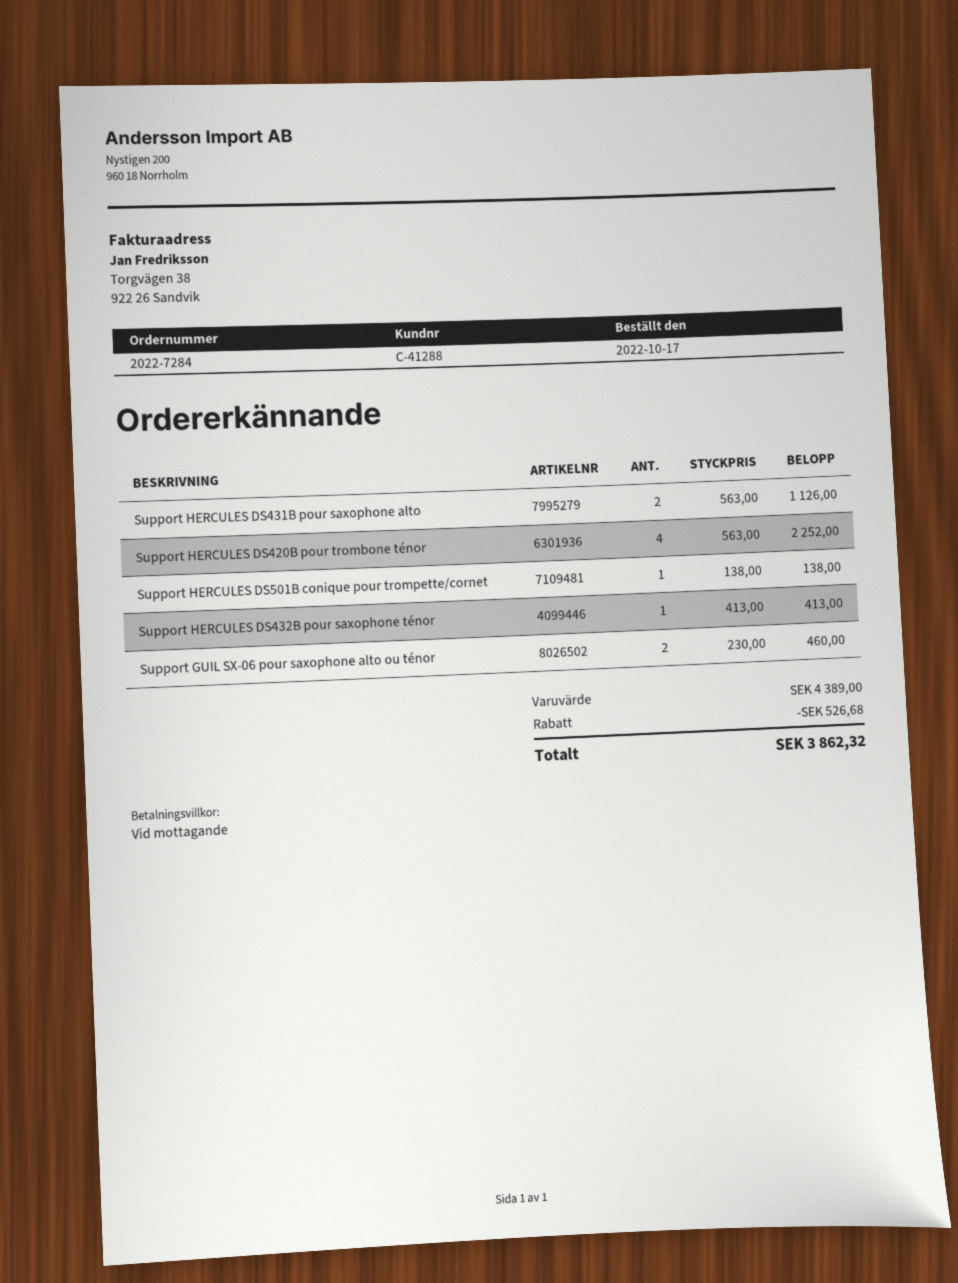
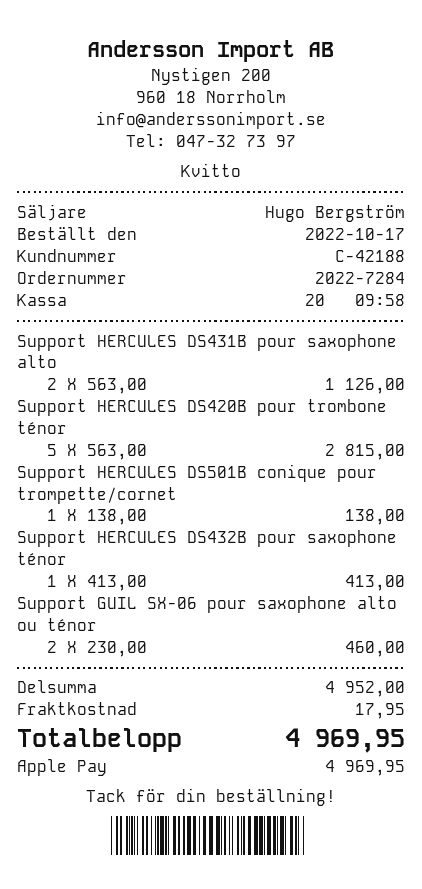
customer number: C-41288 -> C-42188
Support HERCULES DS420B pour trombone ténor: 4 x 563.00 = 2252.00 -> 5 x 563.00 = 2815.00
subtotal: 4389.00 -> 4952.00
discount: 526.68 -> none
shipping: none -> 17.95
total: 3862.32 -> 4969.95

